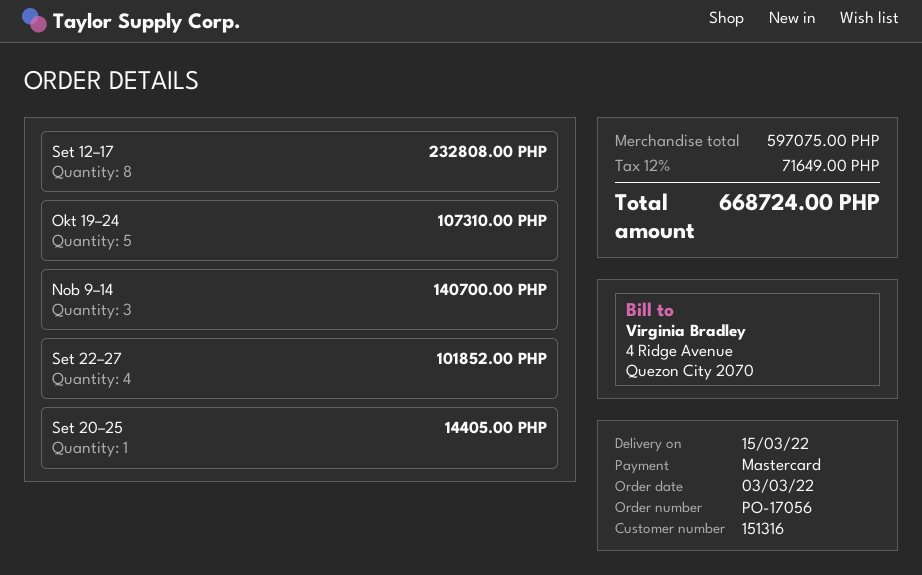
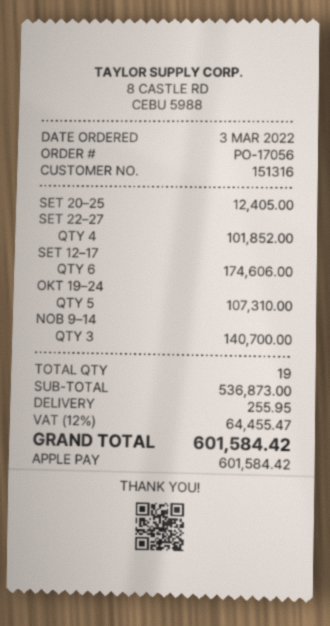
payment method: Mastercard -> Apple Pay
Set 12–17: 8 for 232808.00 -> 6 for 174606.00
Set 20–25: 1 for 14405.00 -> 1 for 12405.00
subtotal: 597075.00 -> 536873.00
shipping: none -> 255.95
tax: 12% = 71649.00 -> 12% = 64455.47
total: 668724.00 -> 601584.42

